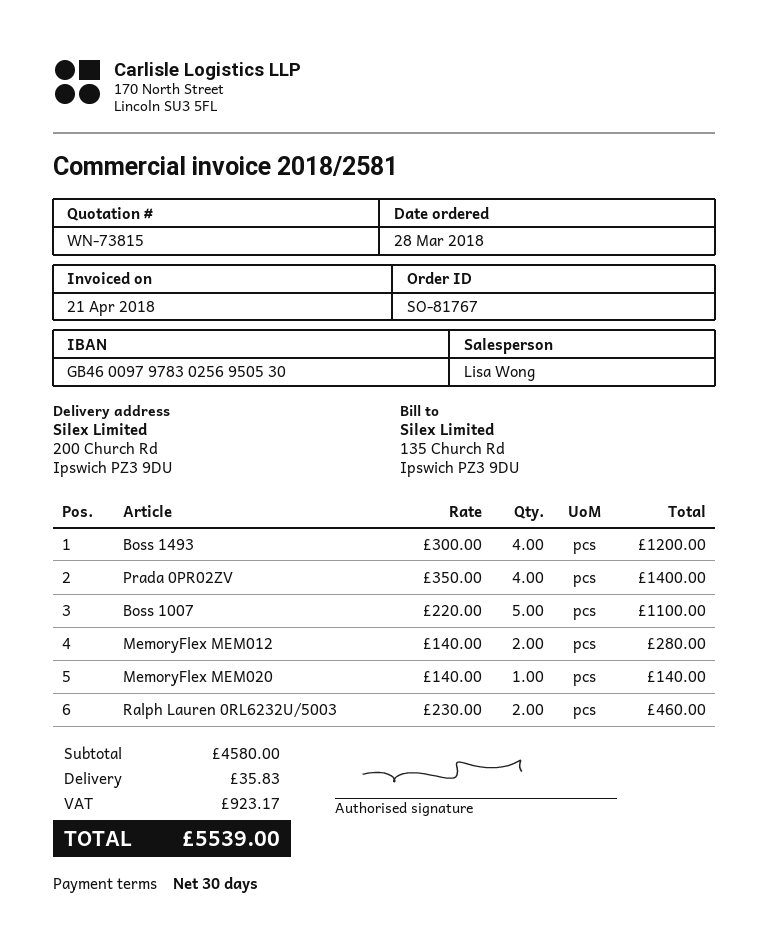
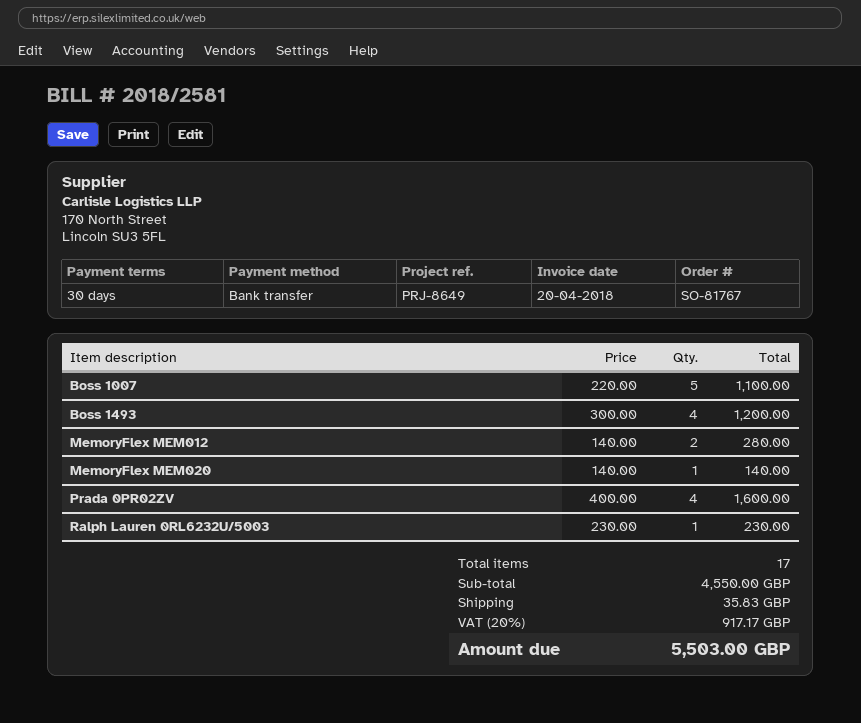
invoice date: 2018-04-21 -> 2018-04-20
Prada 0PR02ZV: 4 x 350.00 = 1400.00 -> 4 x 400.00 = 1600.00
Ralph Lauren 0RL6232U/5003: 2 x 230.00 = 460.00 -> 1 x 230.00 = 230.00
subtotal: 4580.00 -> 4550.00
tax: 923.17 -> 917.17
total: 5539.00 -> 5503.00

